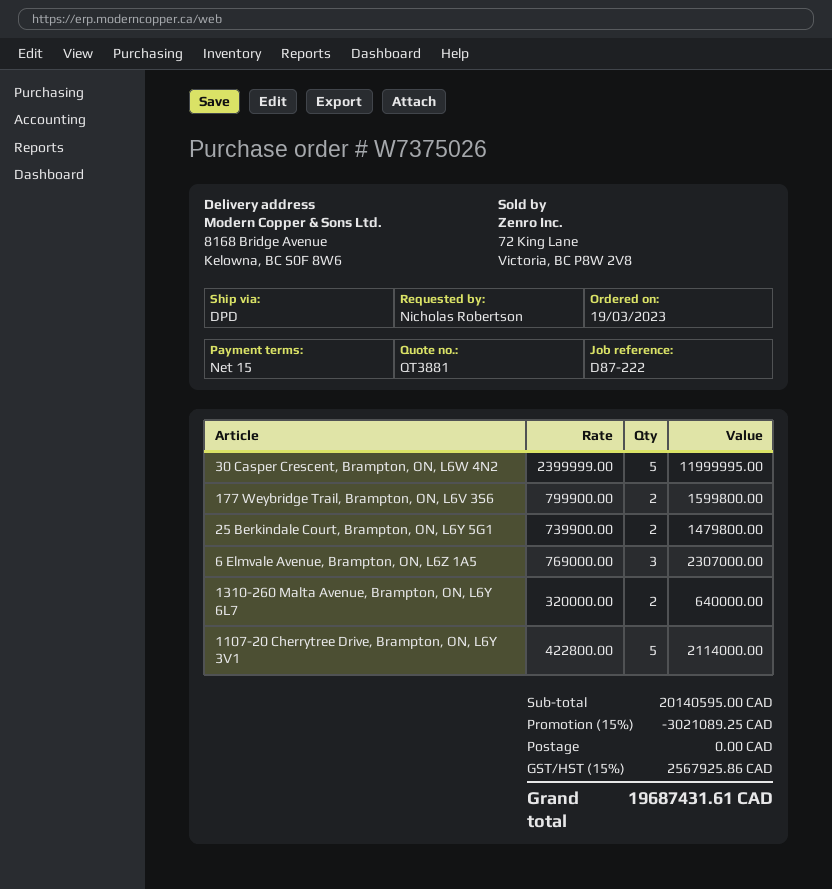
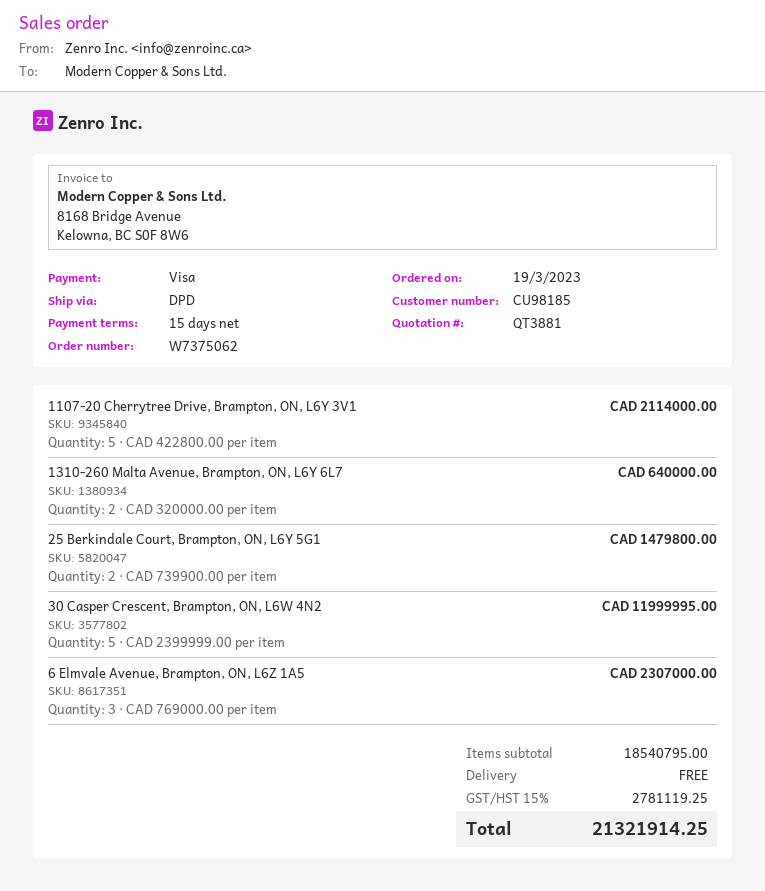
order number: W7375026 -> W7375062
177 Weybridge Trail, Brampton, ON, L6V 3S6: 2 x 799900.00 = 1599800.00 -> none
subtotal: 20140595.00 -> 18540795.00
discount: 15% = 3021089.25 -> none
tax: 15% = 2567925.86 -> 15% = 2781119.25
total: 19687431.61 -> 21321914.25

